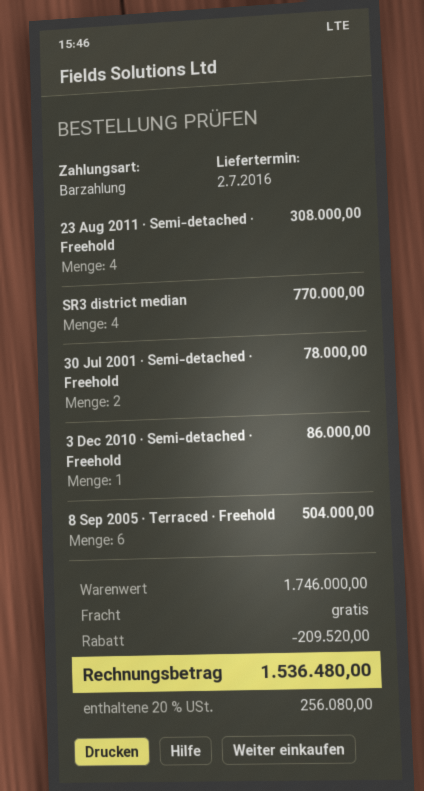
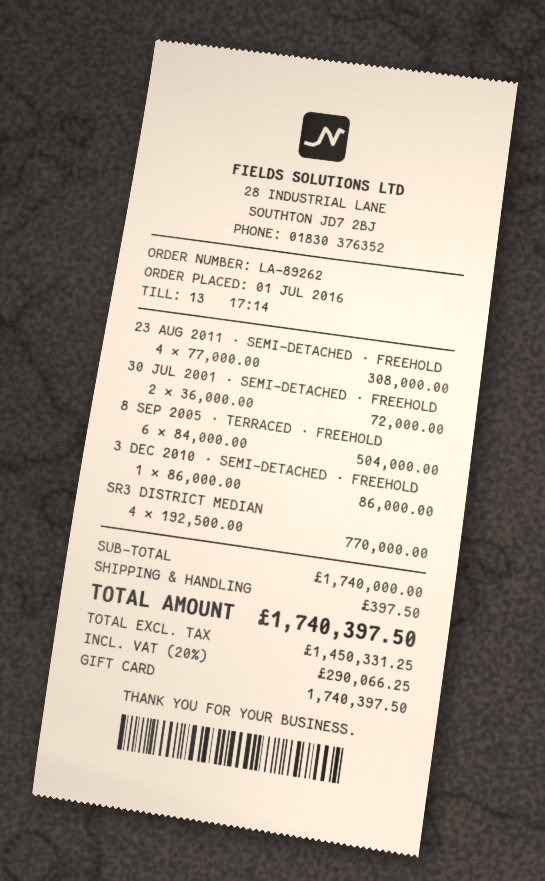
payment method: cash -> gift card
30 Jul 2001 · Semi-detached · Freehold: 2 for 78000.00 -> 2 for 72000.00
subtotal: 1746000.00 -> 1740000.00
discount: 209520.00 -> none
shipping: 0.00 -> 397.50
tax: 20% = 256080.00 -> 20% = 290066.25
total: 1536480.00 -> 1740397.50

